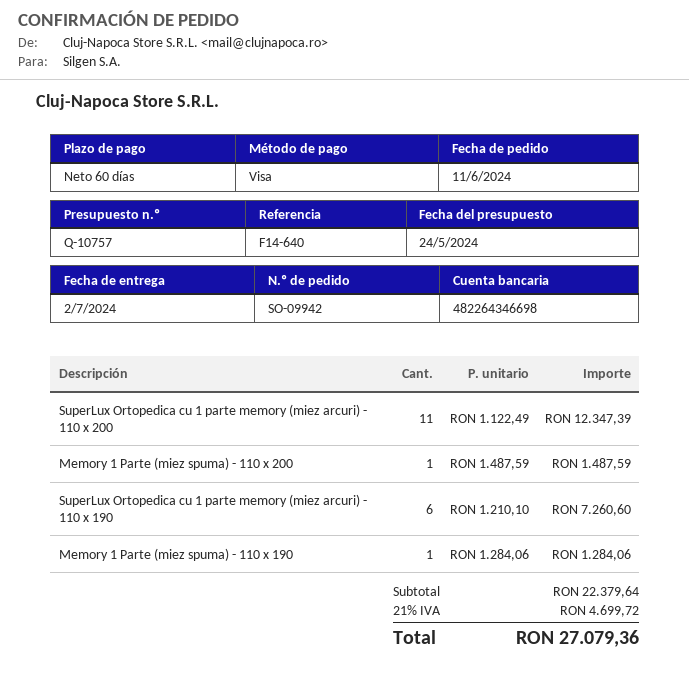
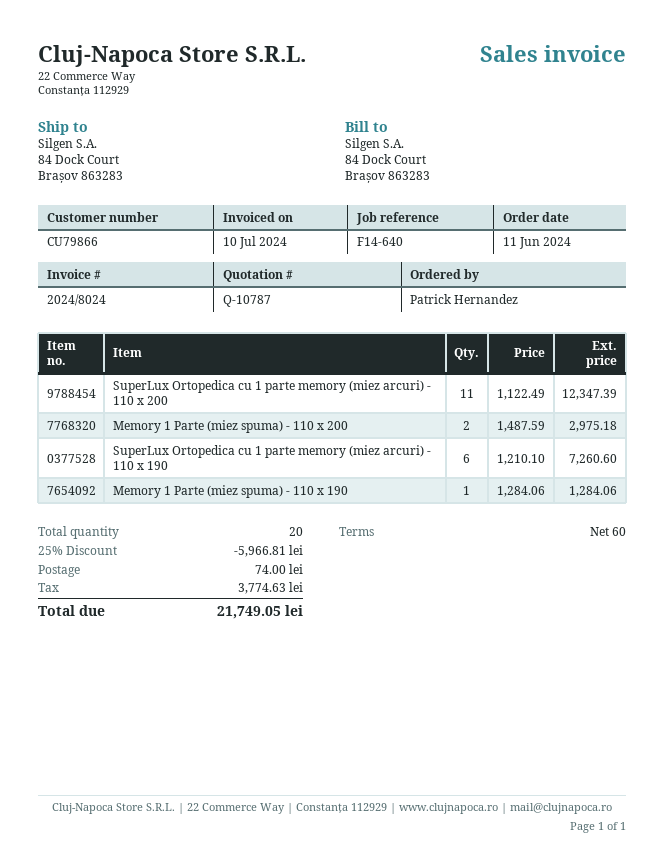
quote number: Q-10757 -> Q-10787
Memory 1 Parte (miez spuma) - 110 x 200: 1 x 1487.59 = 1487.59 -> 2 x 1487.59 = 2975.18
discount: none -> 25% = 5966.81
shipping: none -> 74.00
tax: 4699.72 -> 3774.63
total: 27079.36 -> 21749.05

